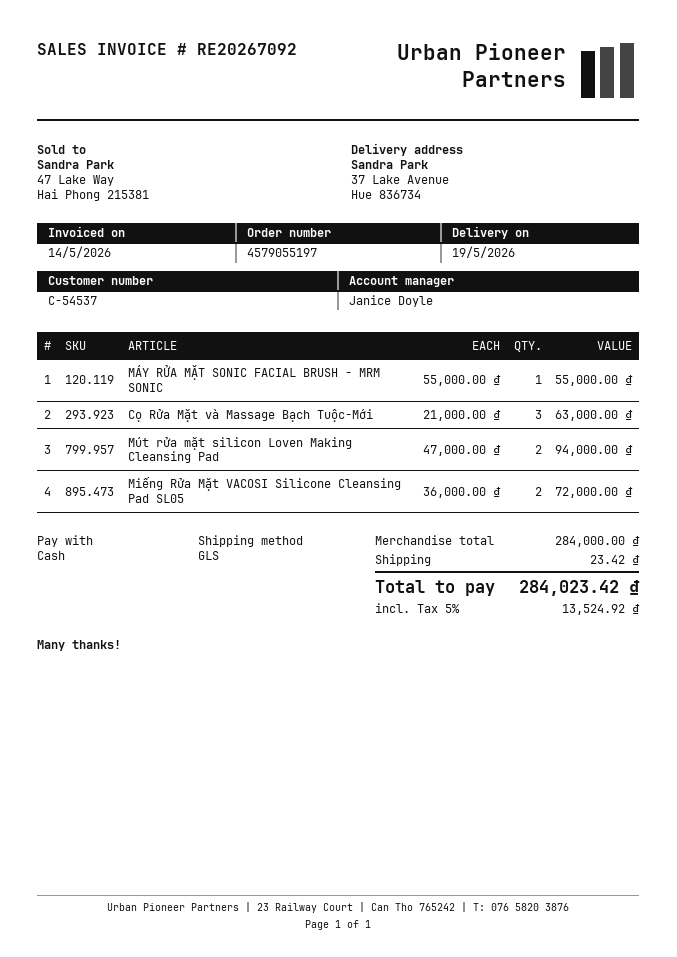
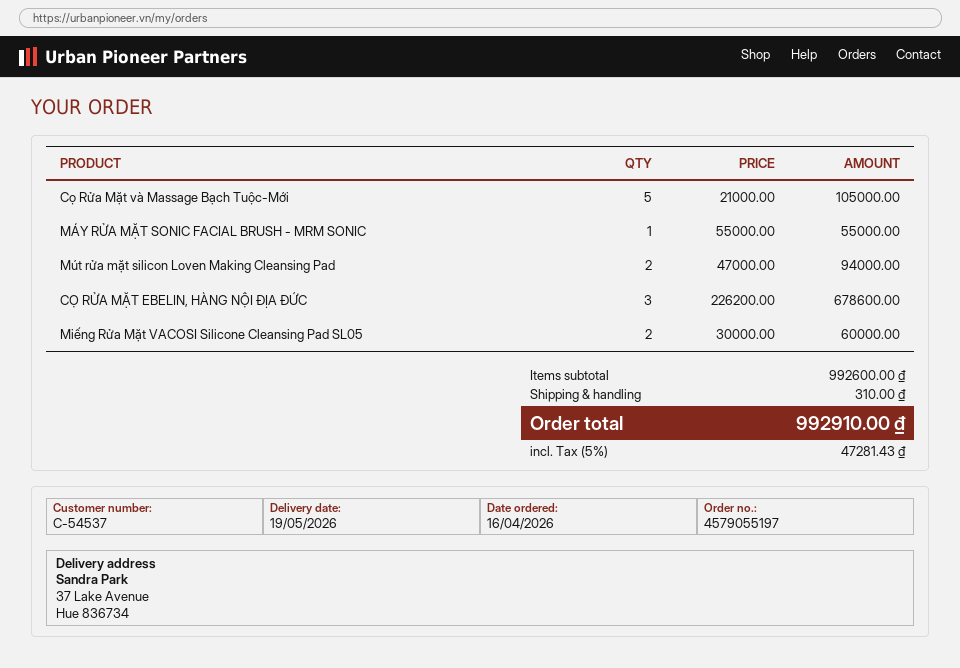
Cọ Rửa Mặt và Massage Bạch Tuộc-Mới: 3 x 21000.00 = 63000.00 -> 5 x 21000.00 = 105000.00
Miếng Rửa Mặt VACOSI Silicone Cleansing Pad SL05: 2 x 36000.00 = 72000.00 -> 2 x 30000.00 = 60000.00
CỌ RỬA MẶT EBELIN, HÀNG NỘI ĐỊA ĐỨC: none -> 3 x 226200.00 = 678600.00
subtotal: 284000.00 -> 992600.00
shipping: 23.42 -> 310.00
tax: 5% = 13524.92 -> 5% = 47281.43
total: 284023.42 -> 992910.00

